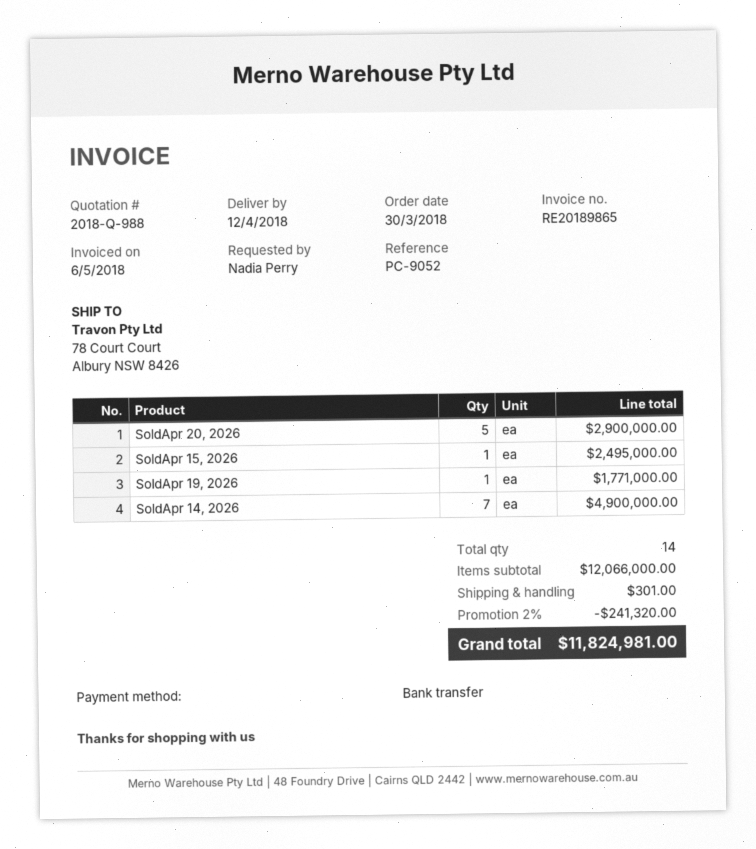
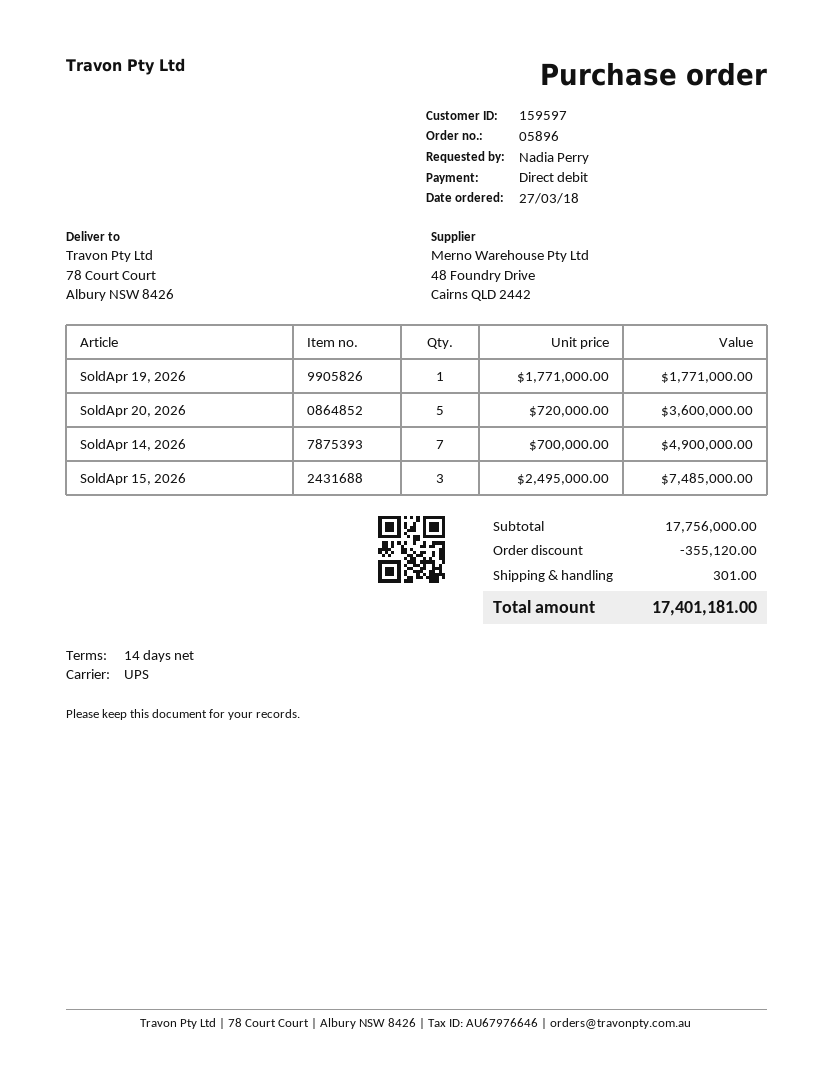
order date: 2018-03-30 -> 2018-03-27
payment method: bank transfer -> direct debit
SoldApr 20, 2026: 5 for 2900000.00 -> 5 for 3600000.00
SoldApr 15, 2026: 1 for 2495000.00 -> 3 for 7485000.00
subtotal: 12066000.00 -> 17756000.00
discount: 241320.00 -> 355120.00
total: 11824981.00 -> 17401181.00

